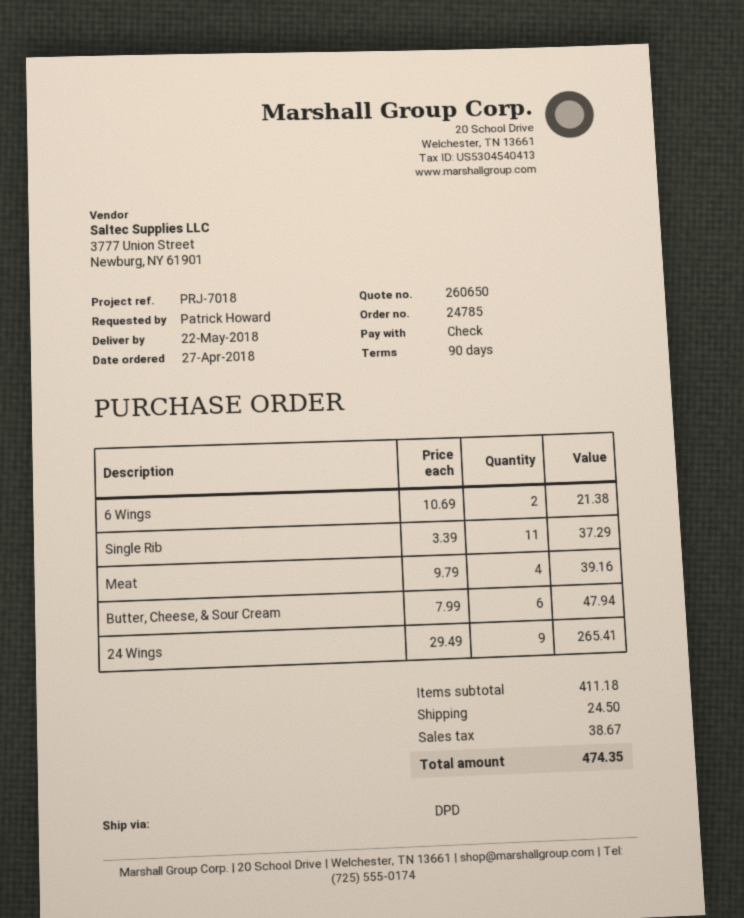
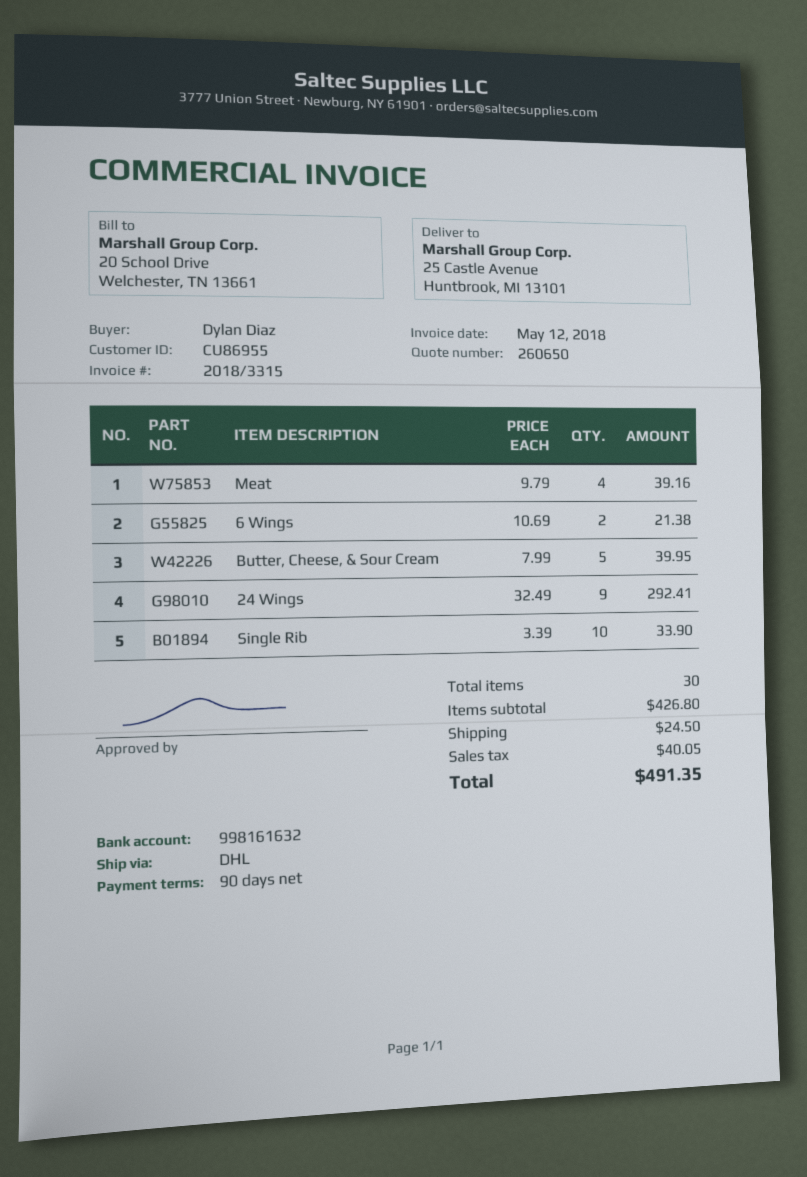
ordered by: Patrick Howard -> Dylan Diaz
shipping method: DPD -> DHL
Single Rib: 11 x 3.39 = 37.29 -> 10 x 3.39 = 33.90
Butter, Cheese, & Sour Cream: 6 x 7.99 = 47.94 -> 5 x 7.99 = 39.95
24 Wings: 9 x 29.49 = 265.41 -> 9 x 32.49 = 292.41
subtotal: 411.18 -> 426.80
tax: 38.67 -> 40.05
total: 474.35 -> 491.35

